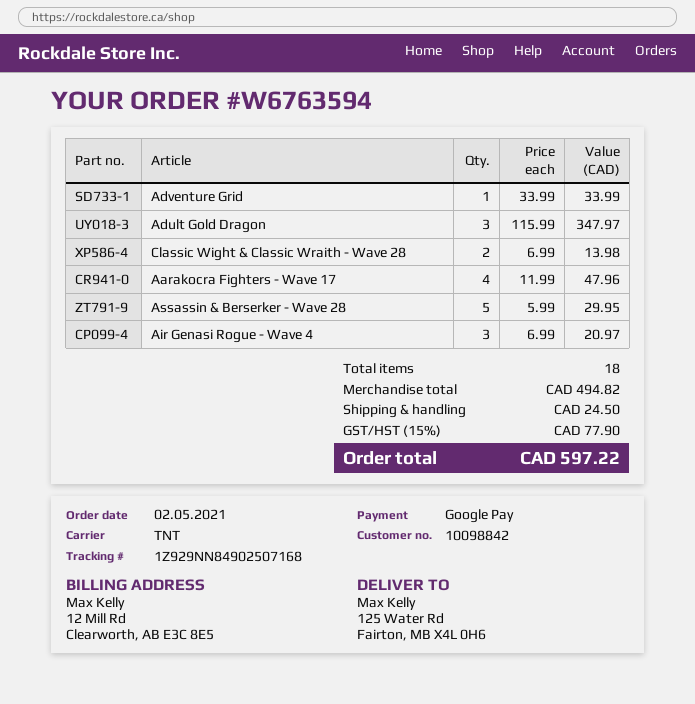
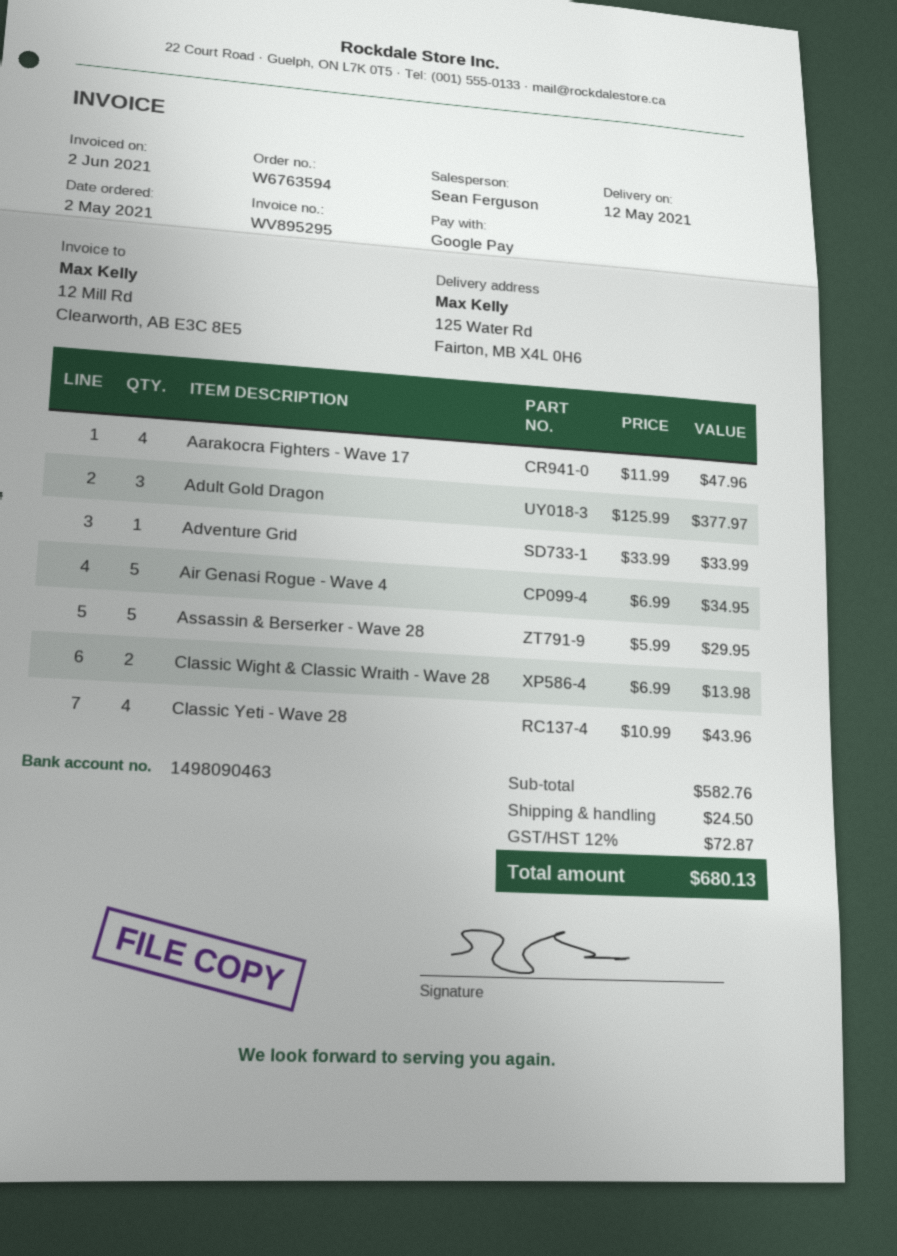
Adult Gold Dragon: 3 x 115.99 = 347.97 -> 3 x 125.99 = 377.97
Air Genasi Rogue - Wave 4: 3 x 6.99 = 20.97 -> 5 x 6.99 = 34.95
Classic Yeti - Wave 28: none -> 4 x 10.99 = 43.96
subtotal: 494.82 -> 582.76
tax: 15% = 77.90 -> 12% = 72.87
total: 597.22 -> 680.13

